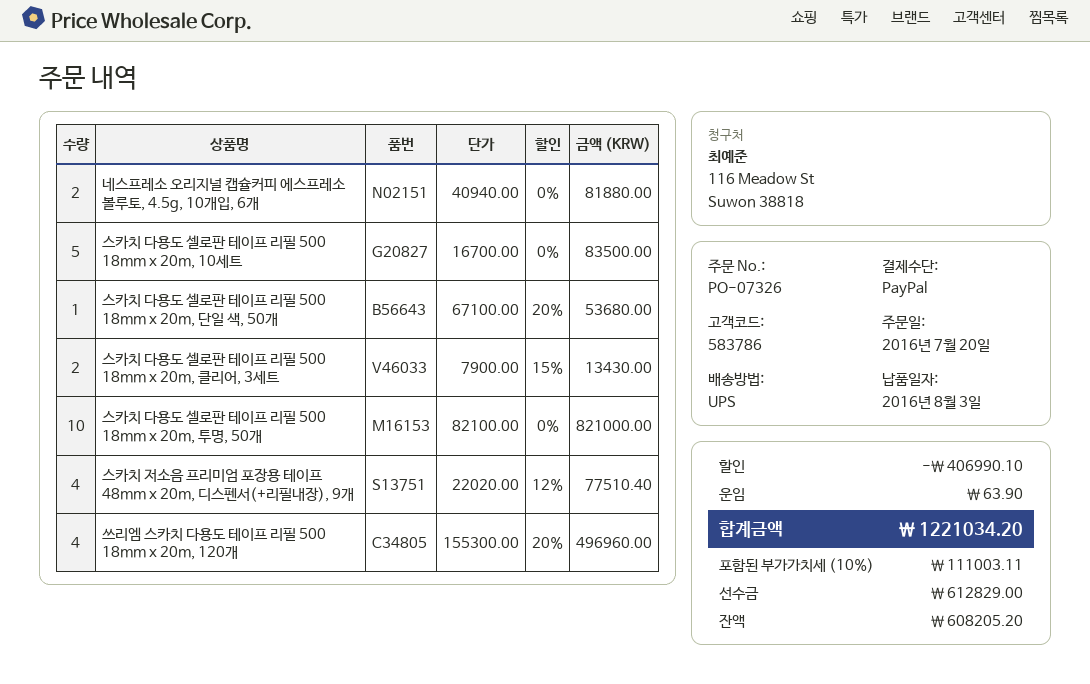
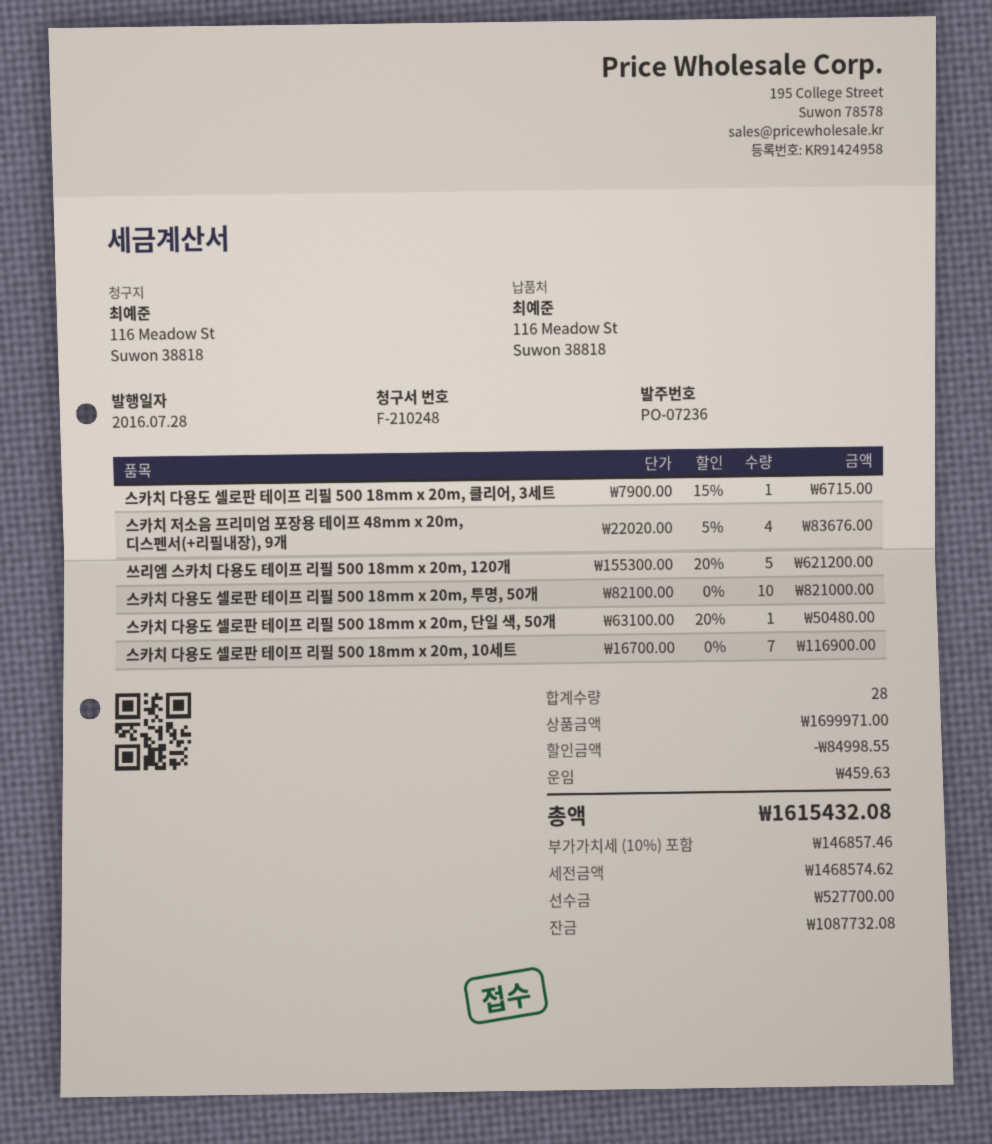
order number: PO-07326 -> PO-07236
네스프레소 오리지널 캡슐커피 에스프레소 볼루토, 4.5g, 10개입, 6개: 2 x 40940.00 = 81880.00 -> none
스카치 다용도 셀로판 테이프 리필 500 18mm x 20m, 10세트: 5 x 16700.00 = 83500.00 -> 7 x 16700.00 = 116900.00
스카치 다용도 셀로판 테이프 리필 500 18mm x 20m, 단일 색, 50개: 1 x 67100.00 - 20% = 53680.00 -> 1 x 63100.00 - 20% = 50480.00
스카치 다용도 셀로판 테이프 리필 500 18mm x 20m, 클리어, 3세트: 2 x 7900.00 - 15% = 13430.00 -> 1 x 7900.00 - 15% = 6715.00
스카치 저소음 프리미엄 포장용 테이프 48mm x 20m, 디스펜서(+리필내장), 9개: 4 x 22020.00 - 12% = 77510.40 -> 4 x 22020.00 - 5% = 83676.00
쓰리엠 스카치 다용도 테이프 리필 500 18mm x 20m, 120개: 4 x 155300.00 - 20% = 496960.00 -> 5 x 155300.00 - 20% = 621200.00
discount: 406990.10 -> 84998.55
shipping: 63.90 -> 459.63
tax: 10% = 111003.11 -> 10% = 146857.46
total: 1221034.20 -> 1615432.08
deposit: 612829.00 -> 527700.00
balance: 608205.20 -> 1087732.08

